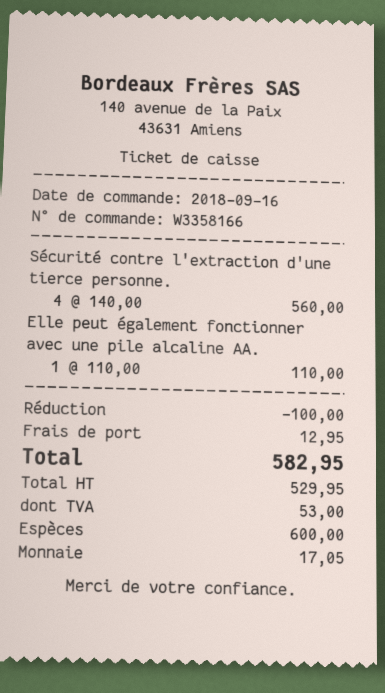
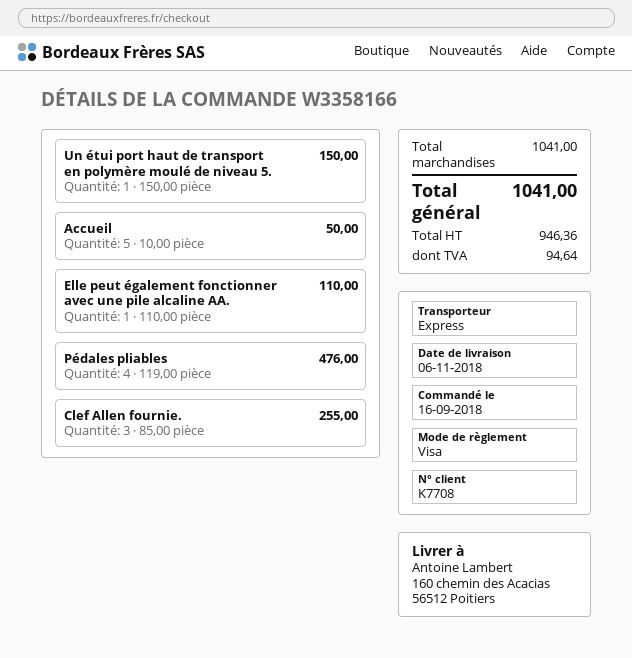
payment method: cash -> Visa
Sécurité contre l'extraction d'une tierce personne.: 4 x 140.00 = 560.00 -> none
Un étui port haut de transport en polymère moulé de niveau 5.: none -> 1 x 150.00 = 150.00
Accueil: none -> 5 x 10.00 = 50.00
Pédales pliables: none -> 4 x 119.00 = 476.00
Clef Allen fournie.: none -> 3 x 85.00 = 255.00
discount: 100.00 -> none
shipping: 12.95 -> none
net: 529.95 -> 946.36
tax: 53.00 -> 94.64
total: 582.95 -> 1041.00

